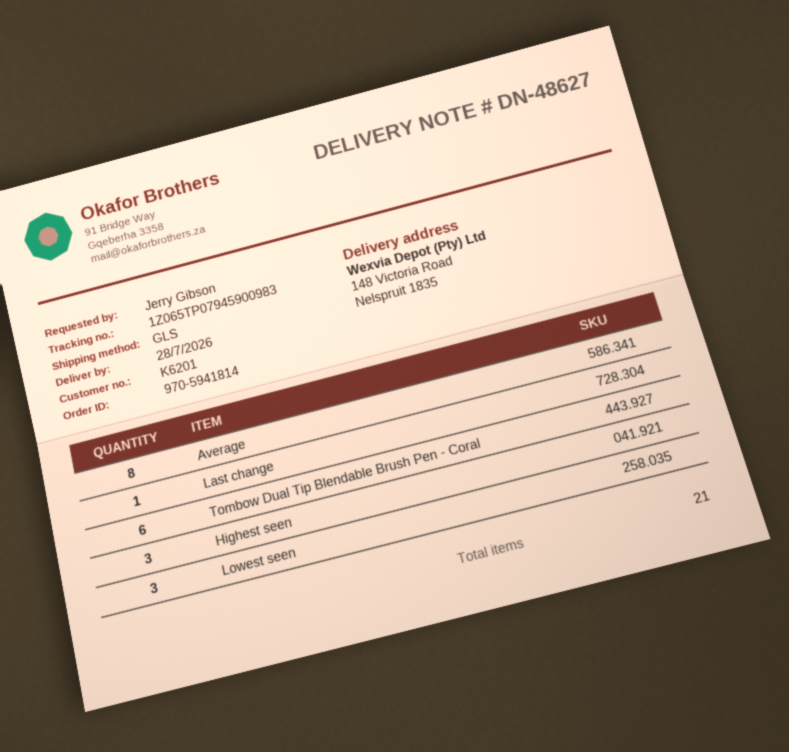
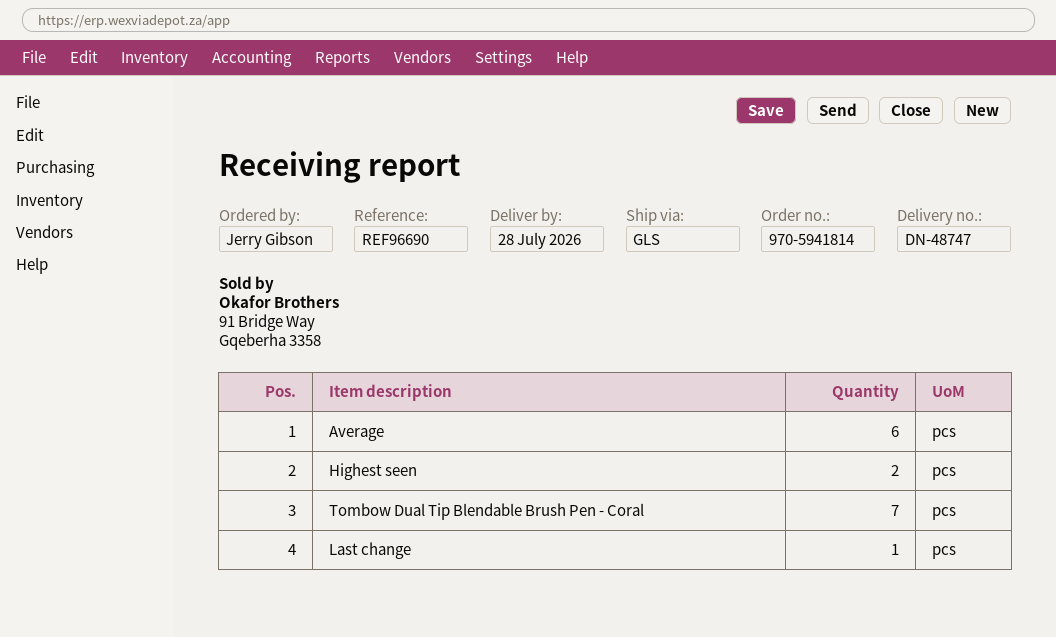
delivery note number: DN-48627 -> DN-48747
Average: 8 -> 6
Tombow Dual Tip Blendable Brush Pen - Coral: 6 -> 7
Highest seen: 3 -> 2
Lowest seen: 3 -> none

